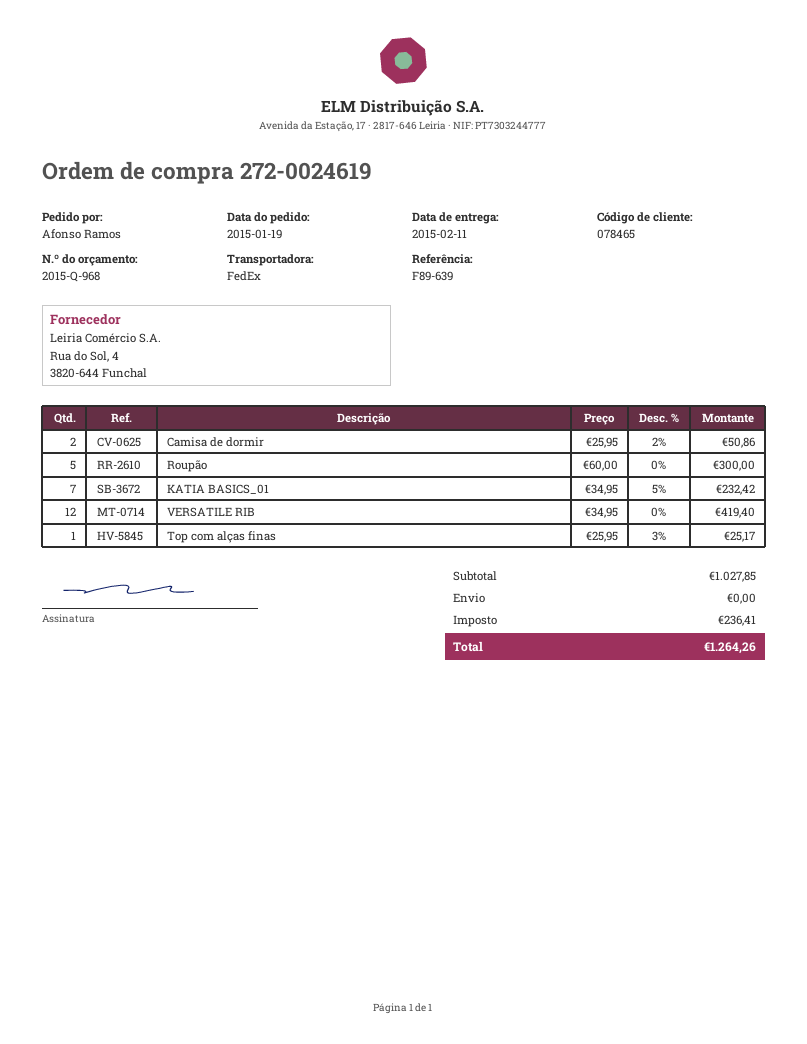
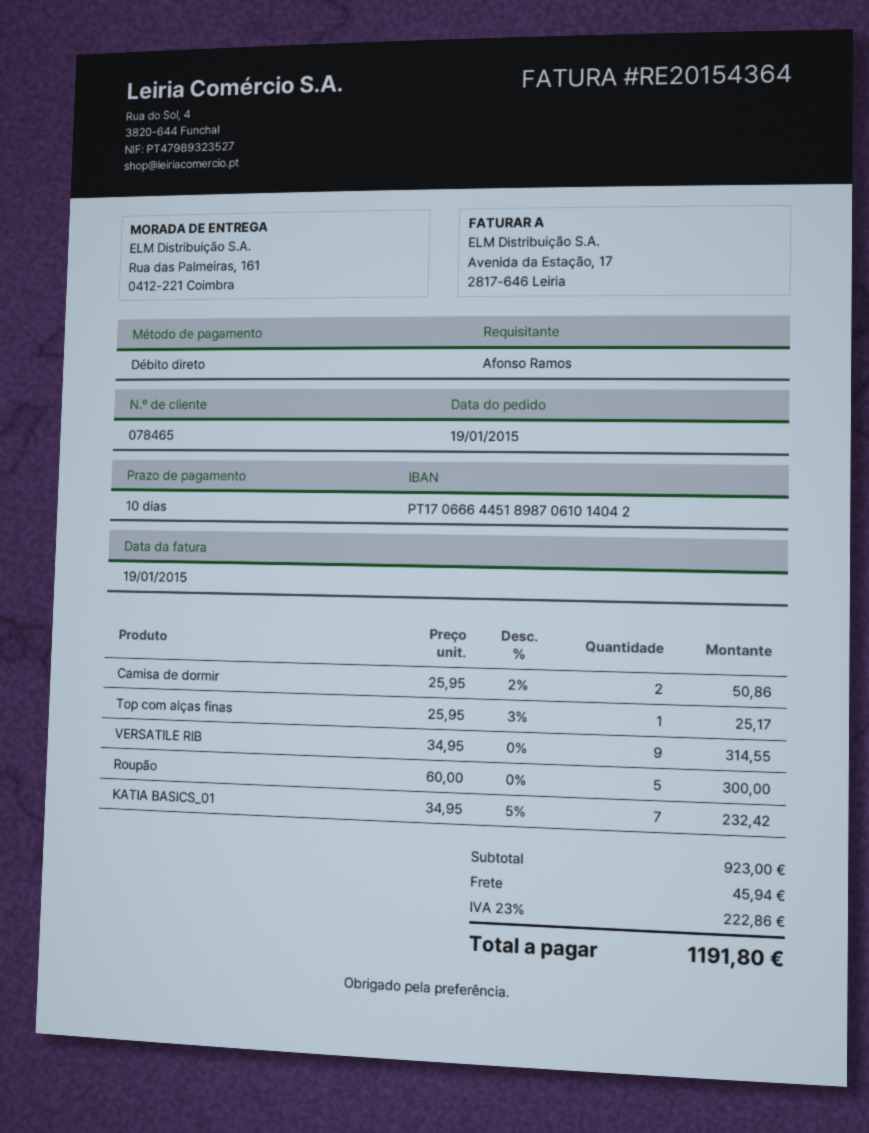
VERSATILE RIB: 12 x 34.95 = 419.40 -> 9 x 34.95 = 314.55
subtotal: 1027.85 -> 923.00
shipping: 0.00 -> 45.94
tax: 236.41 -> 222.86
total: 1264.26 -> 1191.80

